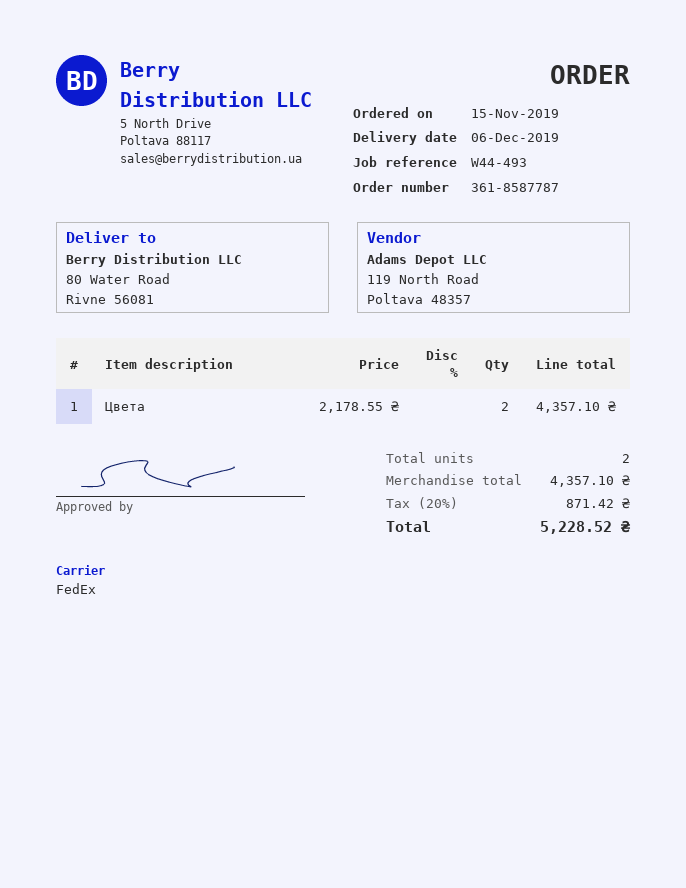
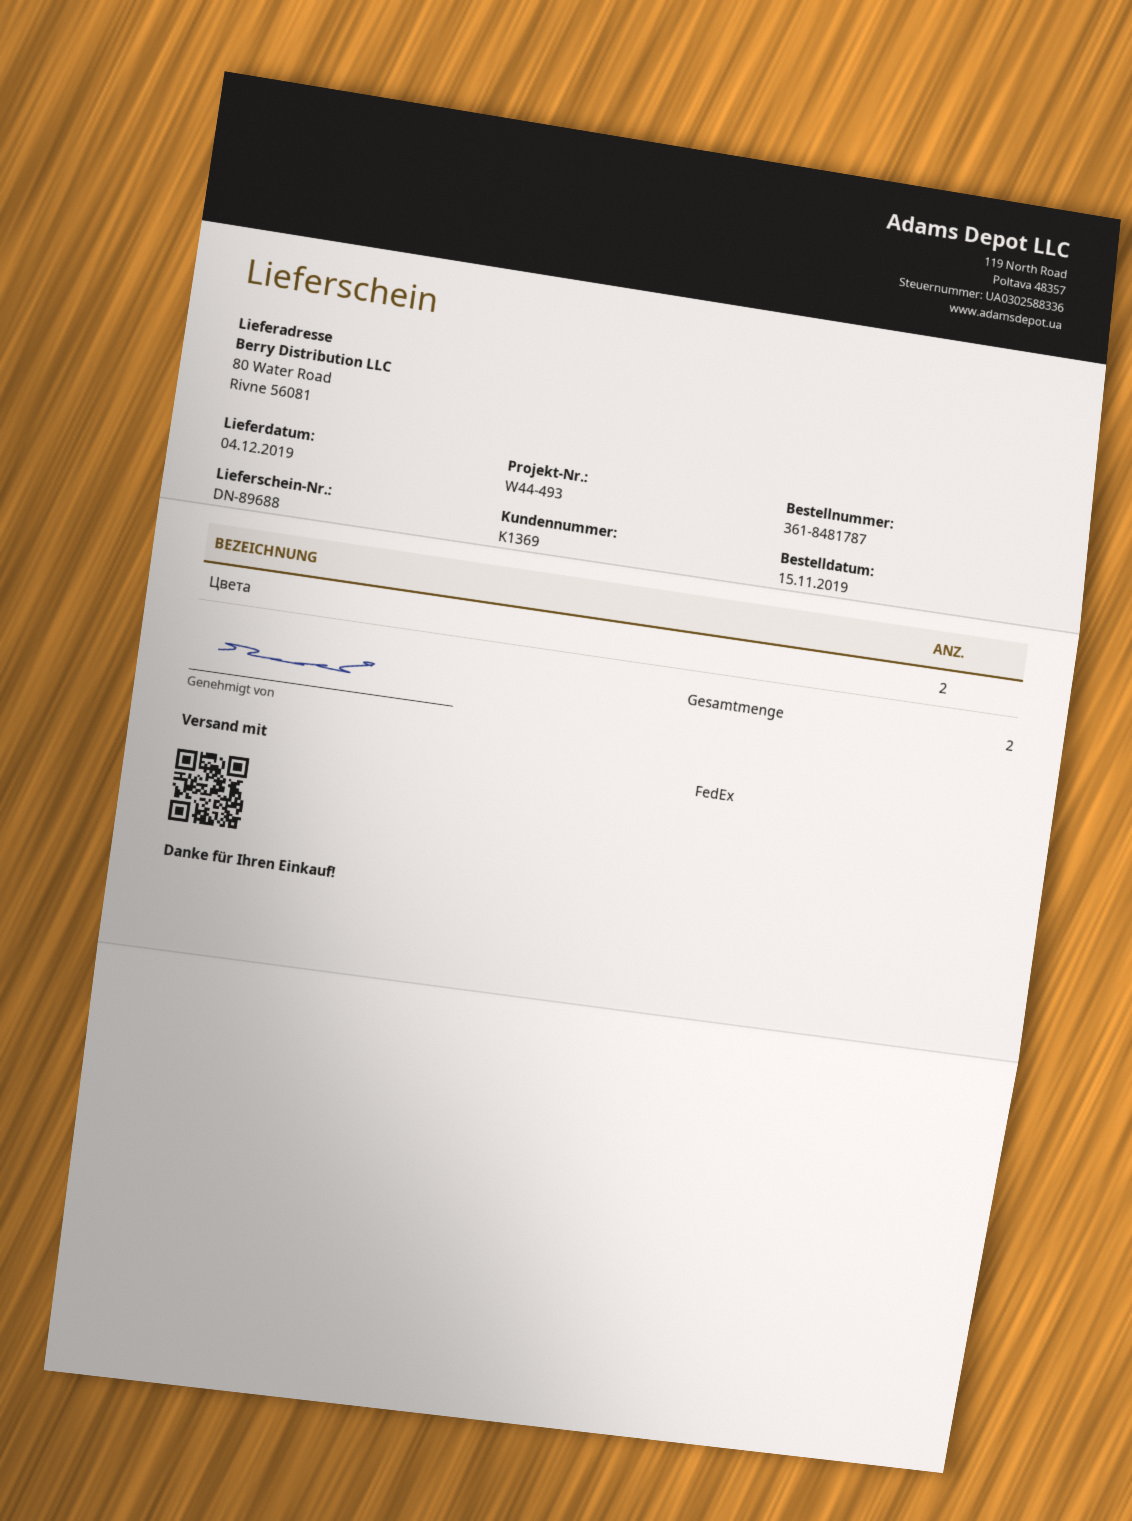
order number: 361-8587787 -> 361-8481787
delivery date: 2019-12-06 -> 2019-12-04

